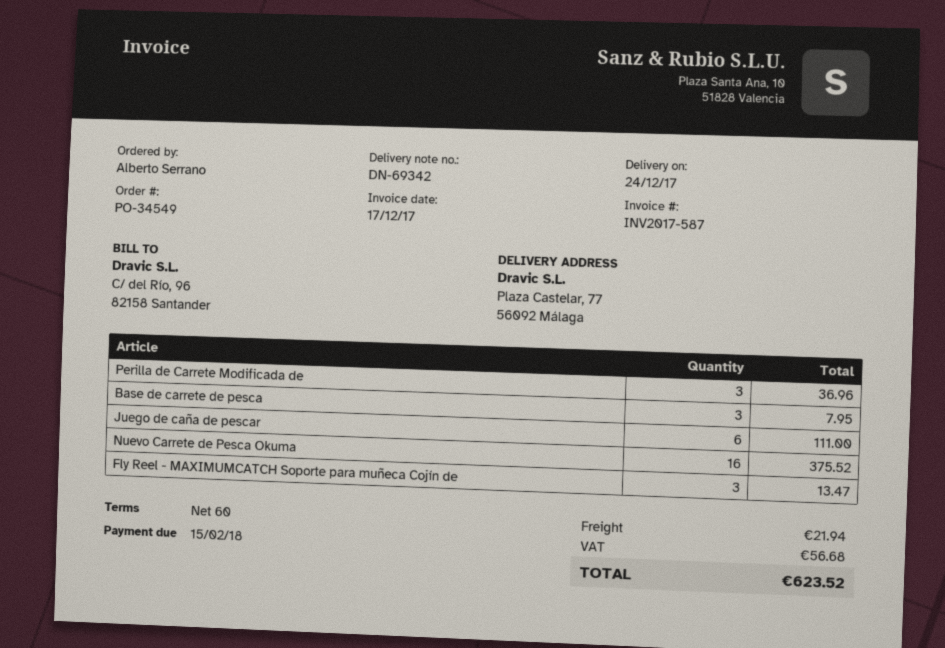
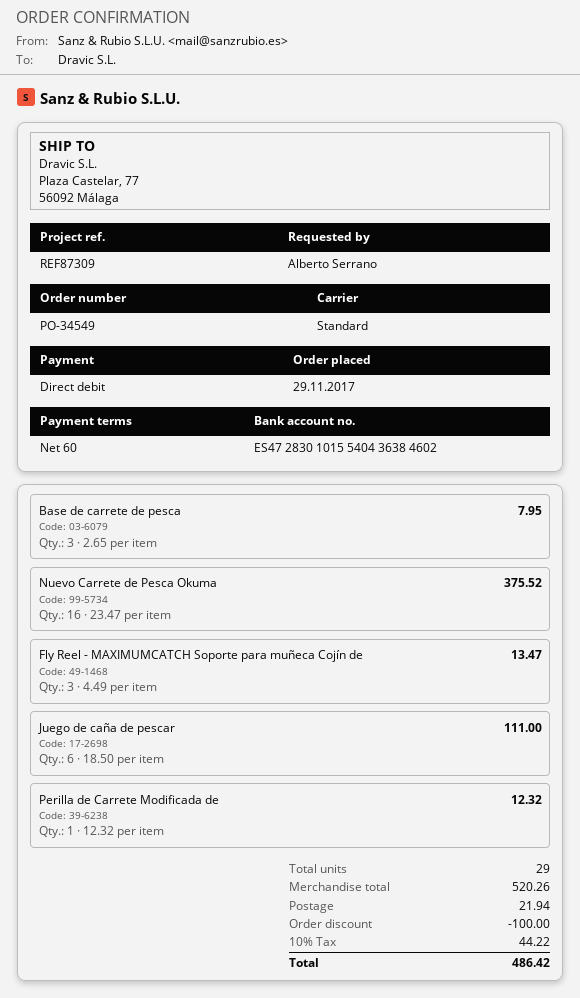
Perilla de Carrete Modificada de: 3 for 36.96 -> 1 for 12.32
discount: none -> 100.00
tax: 56.68 -> 44.22
total: 623.52 -> 486.42

